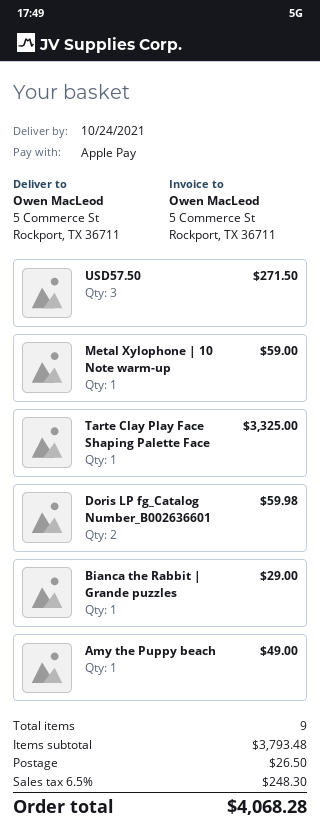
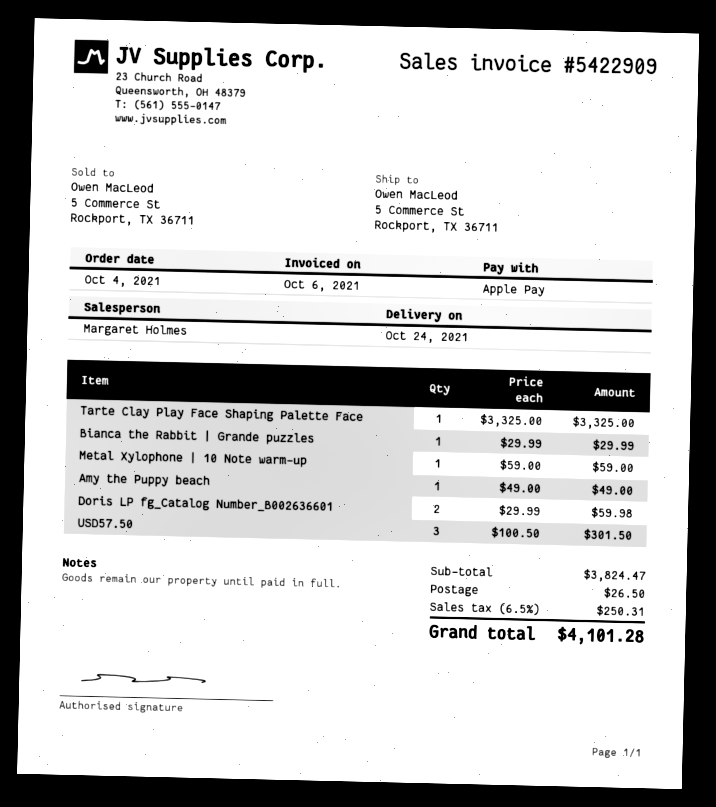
USD57.50: 3 for 271.50 -> 3 for 301.50
Bianca the Rabbit | Grande puzzles: 1 for 29.00 -> 1 for 29.99
subtotal: 3793.48 -> 3824.47
tax: 6.5% = 248.30 -> 6.5% = 250.31
total: 4068.28 -> 4101.28

